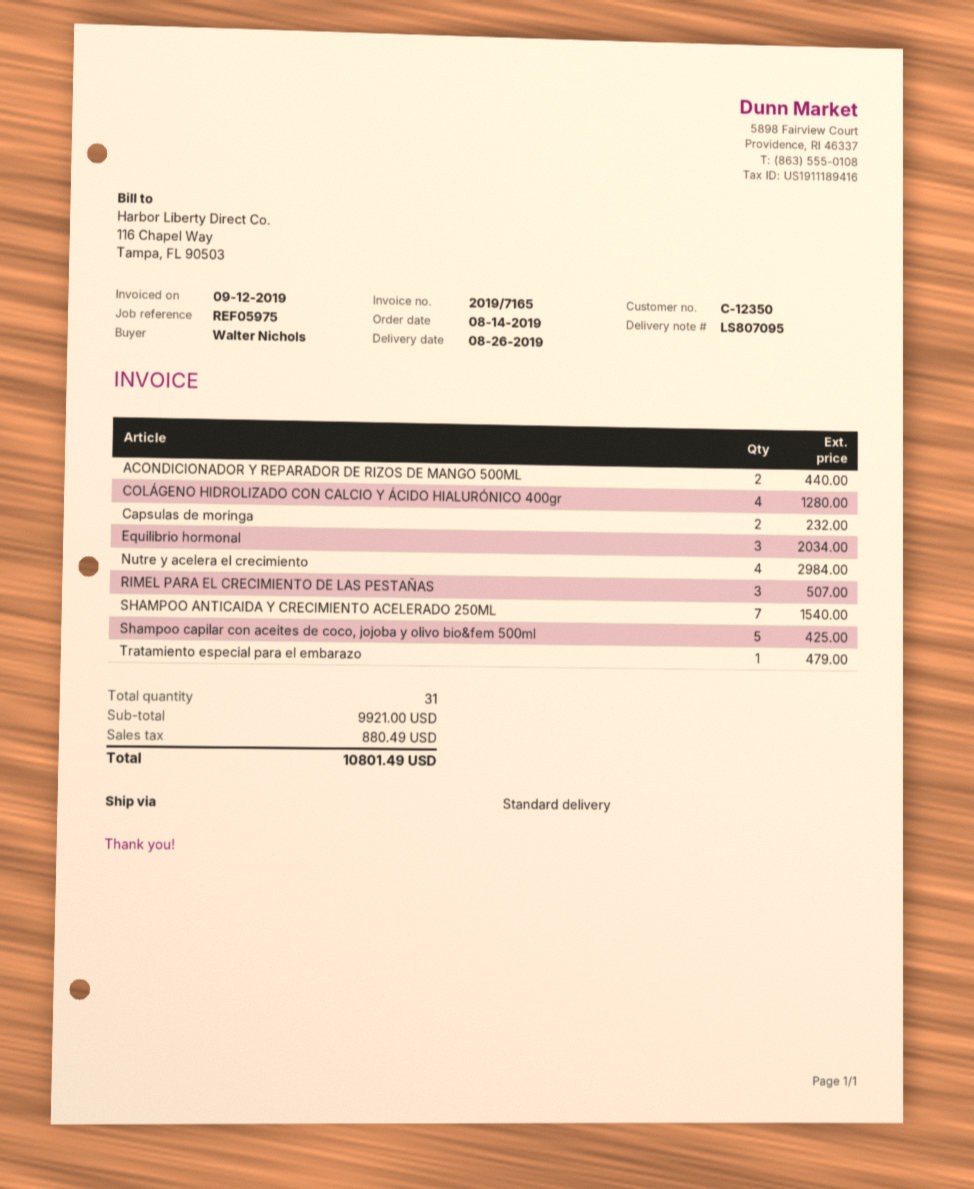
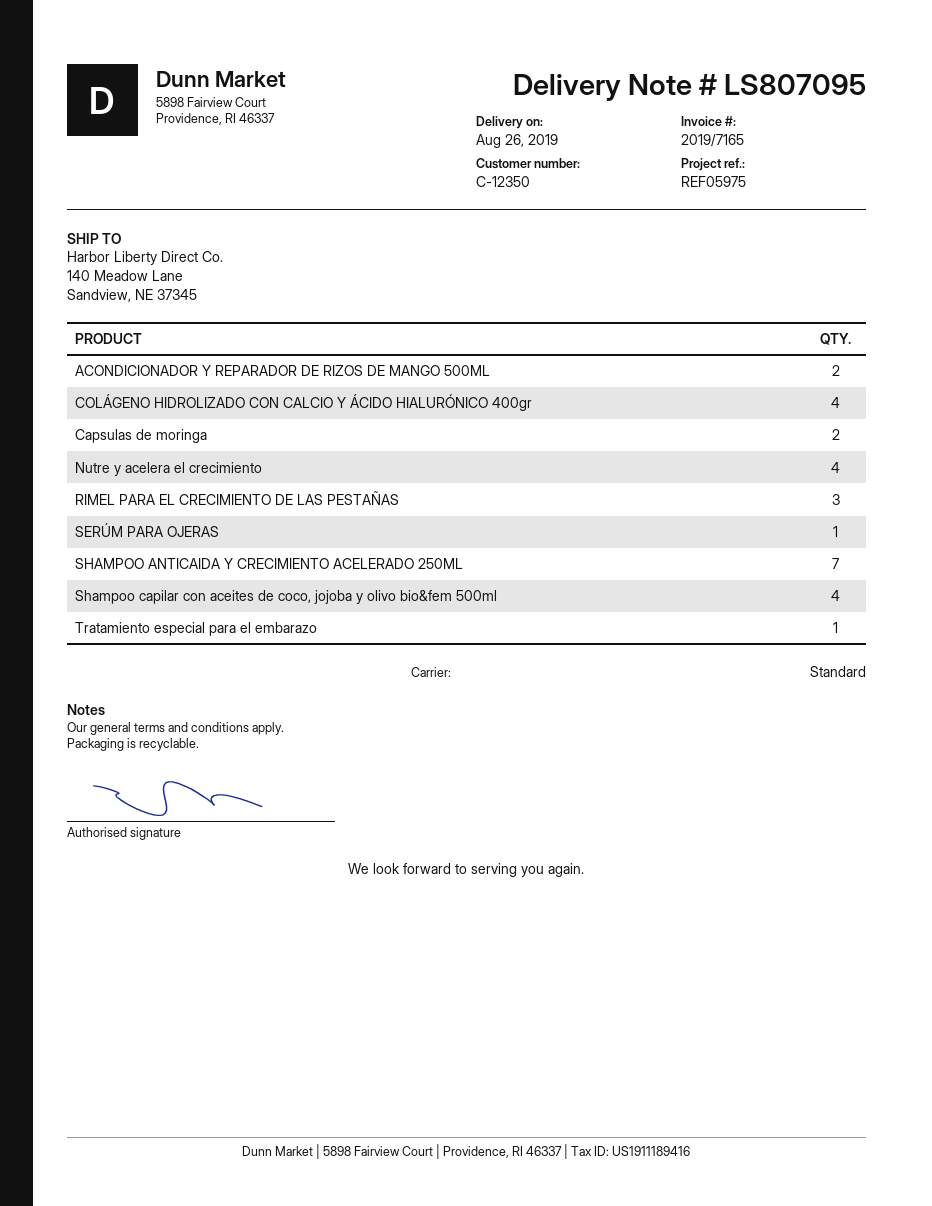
Equilibrio hormonal: 3 -> none
Shampoo capilar con aceites de coco, jojoba y olivo bio&fem 500ml: 5 -> 4
SERÚM PARA OJERAS: none -> 1

